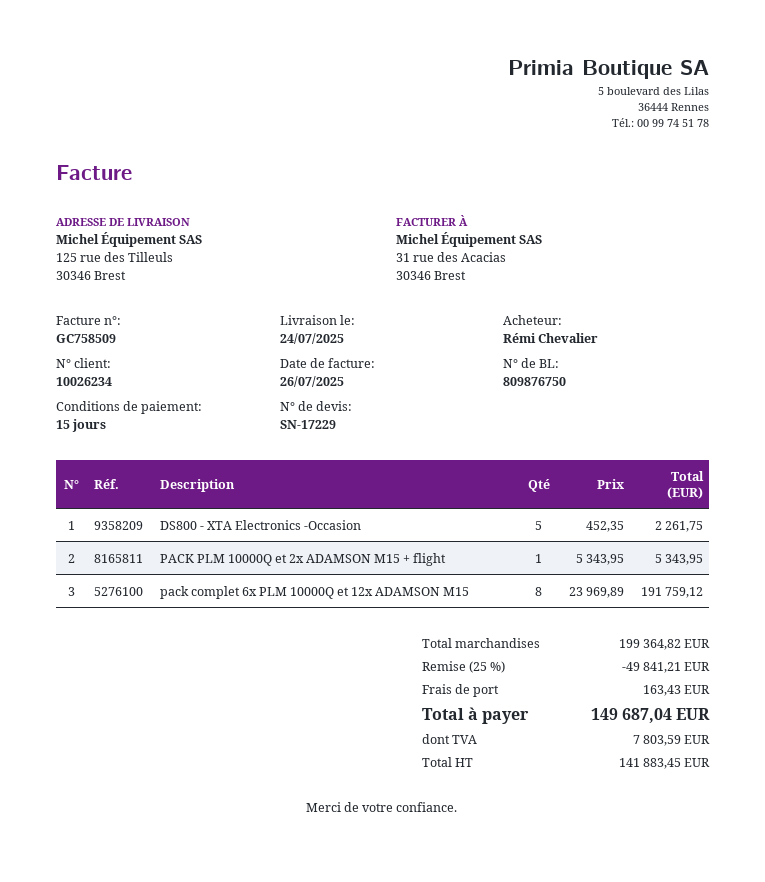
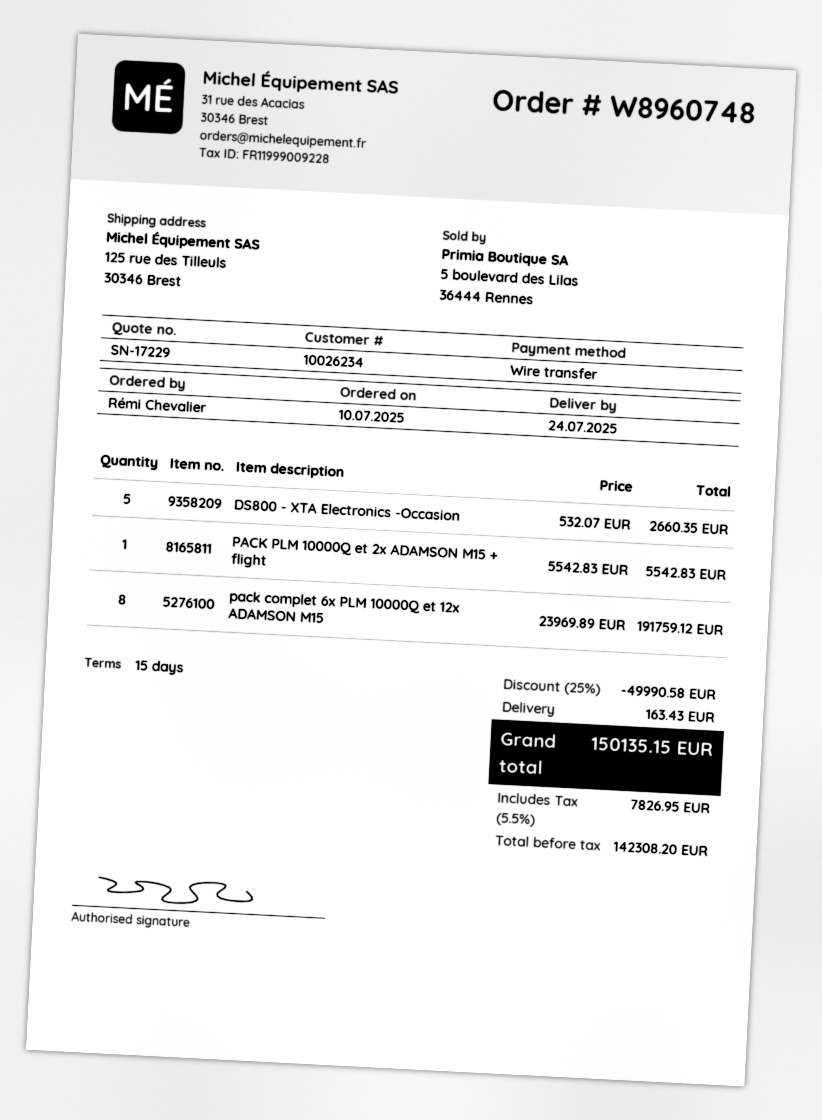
DS800 - XTA Electronics -Occasion: 5 x 452.35 = 2261.75 -> 5 x 532.07 = 2660.35
PACK PLM 10000Q et 2x ADAMSON M15 + flight: 1 x 5343.95 = 5343.95 -> 1 x 5542.83 = 5542.83
discount: 25% = 49841.21 -> 25% = 49990.58
net: 141883.45 -> 142308.20
tax: 7803.59 -> 7826.95
total: 149687.04 -> 150135.15

